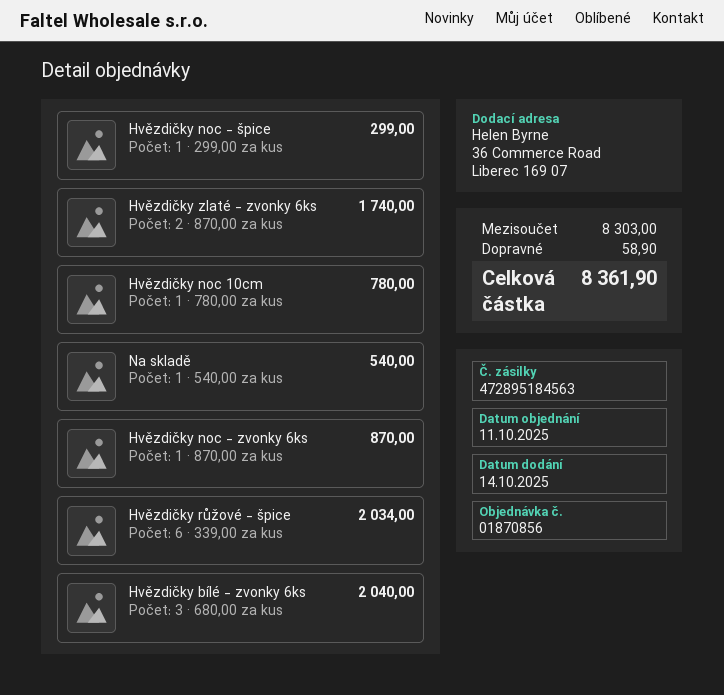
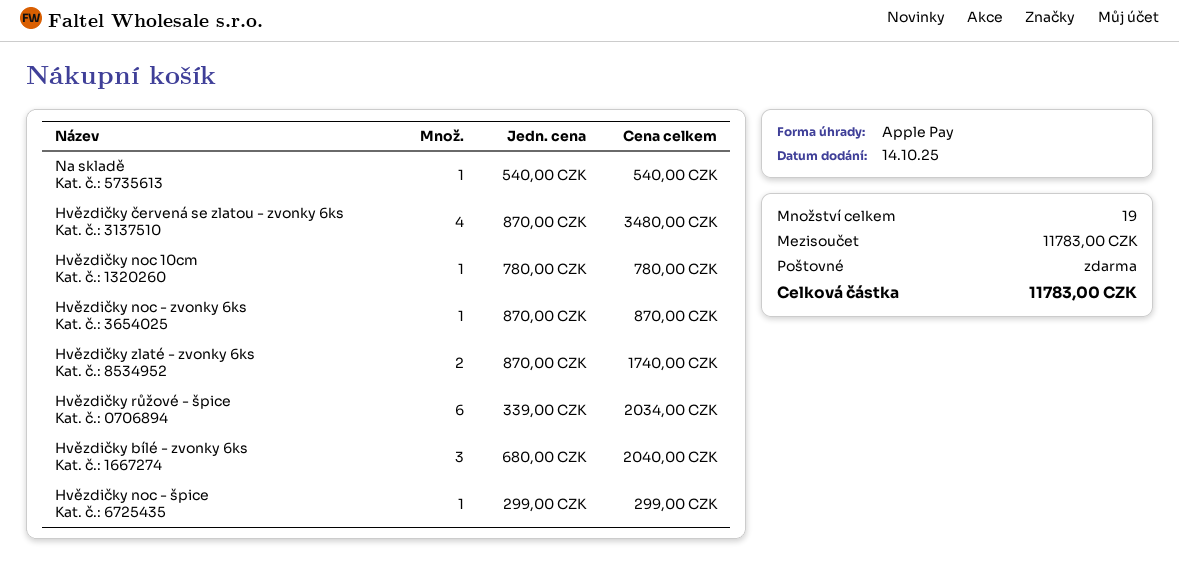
Hvězdičky červená se zlatou - zvonky 6ks: none -> 4 x 870.00 = 3480.00
subtotal: 8303.00 -> 11783.00
shipping: 58.90 -> 0.00
total: 8361.90 -> 11783.00

